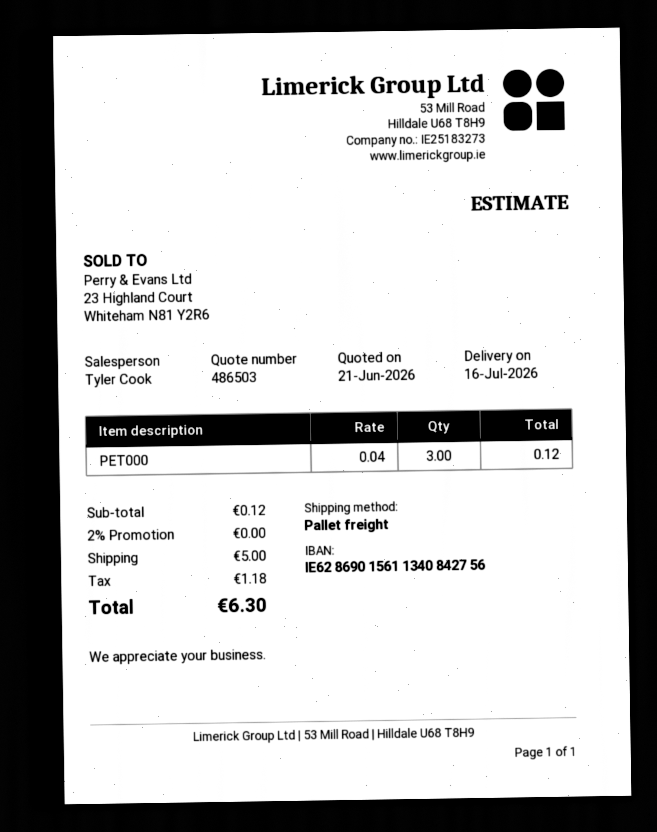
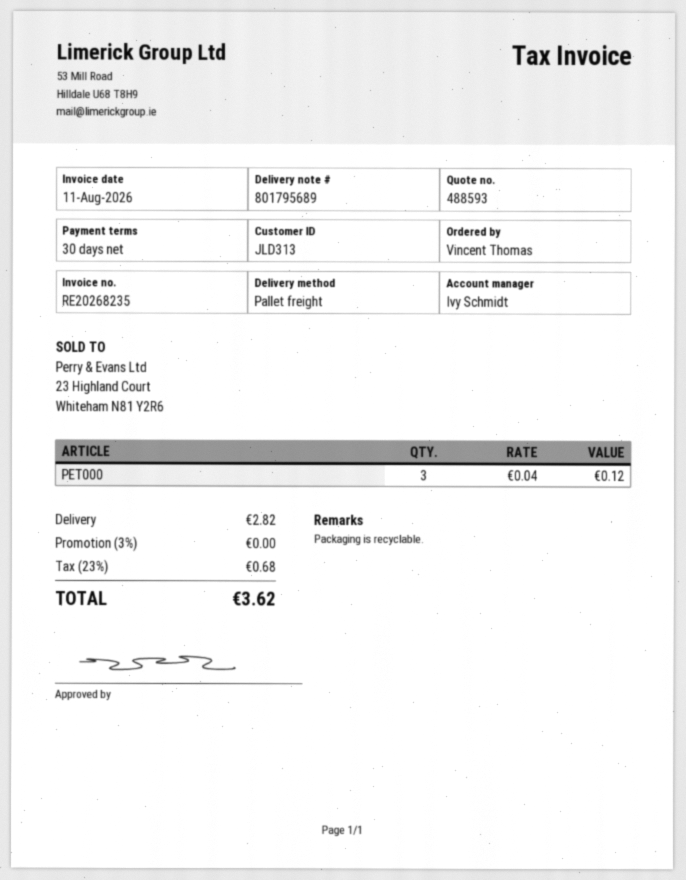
quote number: 486503 -> 488593
sales rep: Tyler Cook -> Ivy Schmidt
discount: 2% = 0.00 -> 3% = 0.00
shipping: 5.00 -> 2.82
tax: 1.18 -> 0.68
total: 6.30 -> 3.62

